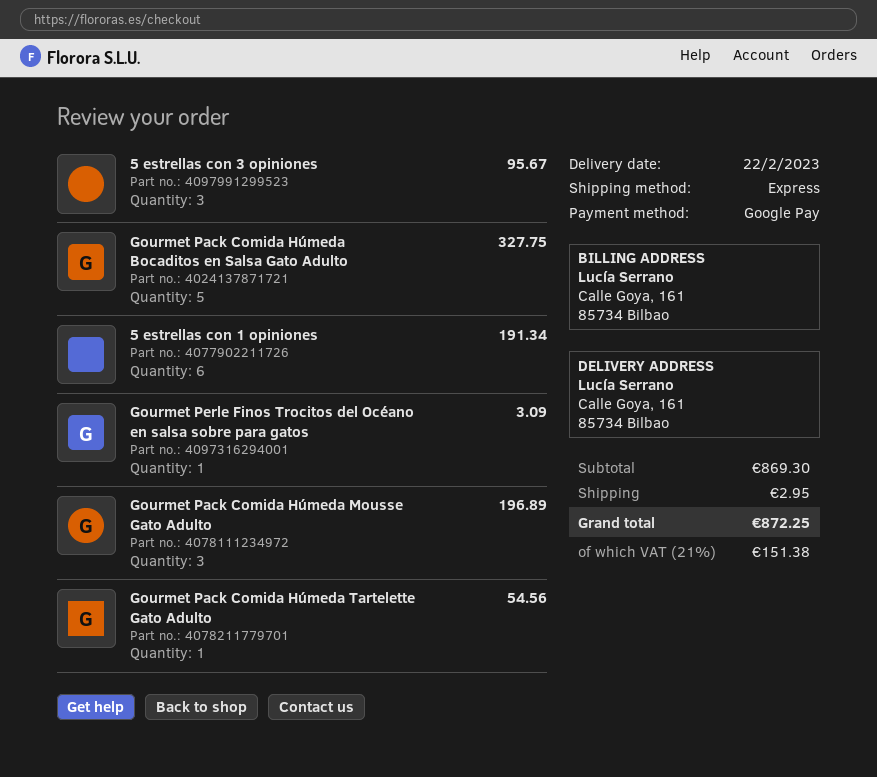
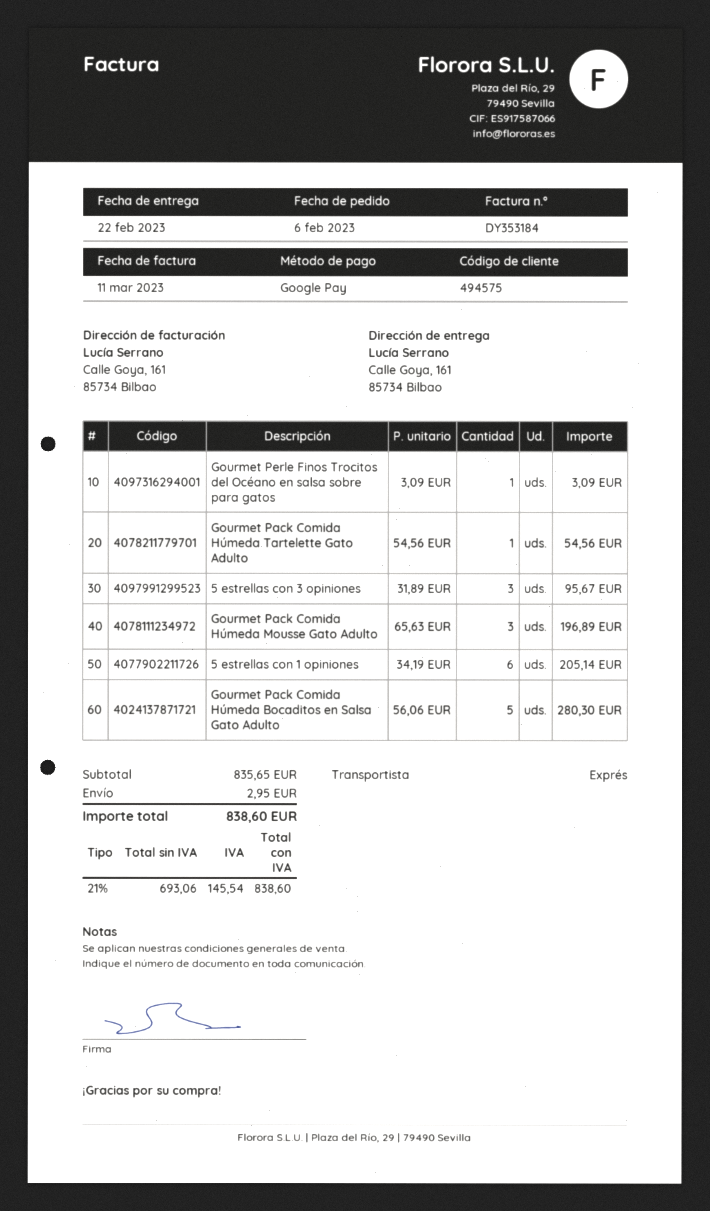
Gourmet Pack Comida Húmeda Bocaditos en Salsa Gato Adulto: 5 for 327.75 -> 5 for 280.30
5 estrellas con 1 opiniones: 6 for 191.34 -> 6 for 205.14
subtotal: 869.30 -> 835.65
tax: 21% = 151.38 -> 21% = 145.54
total: 872.25 -> 838.60

